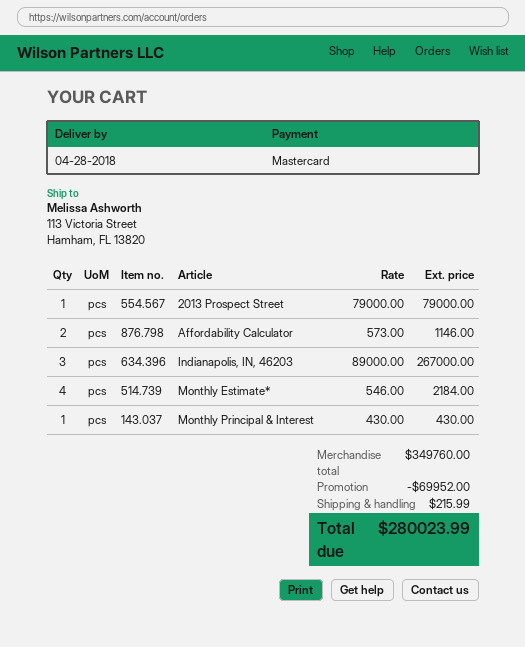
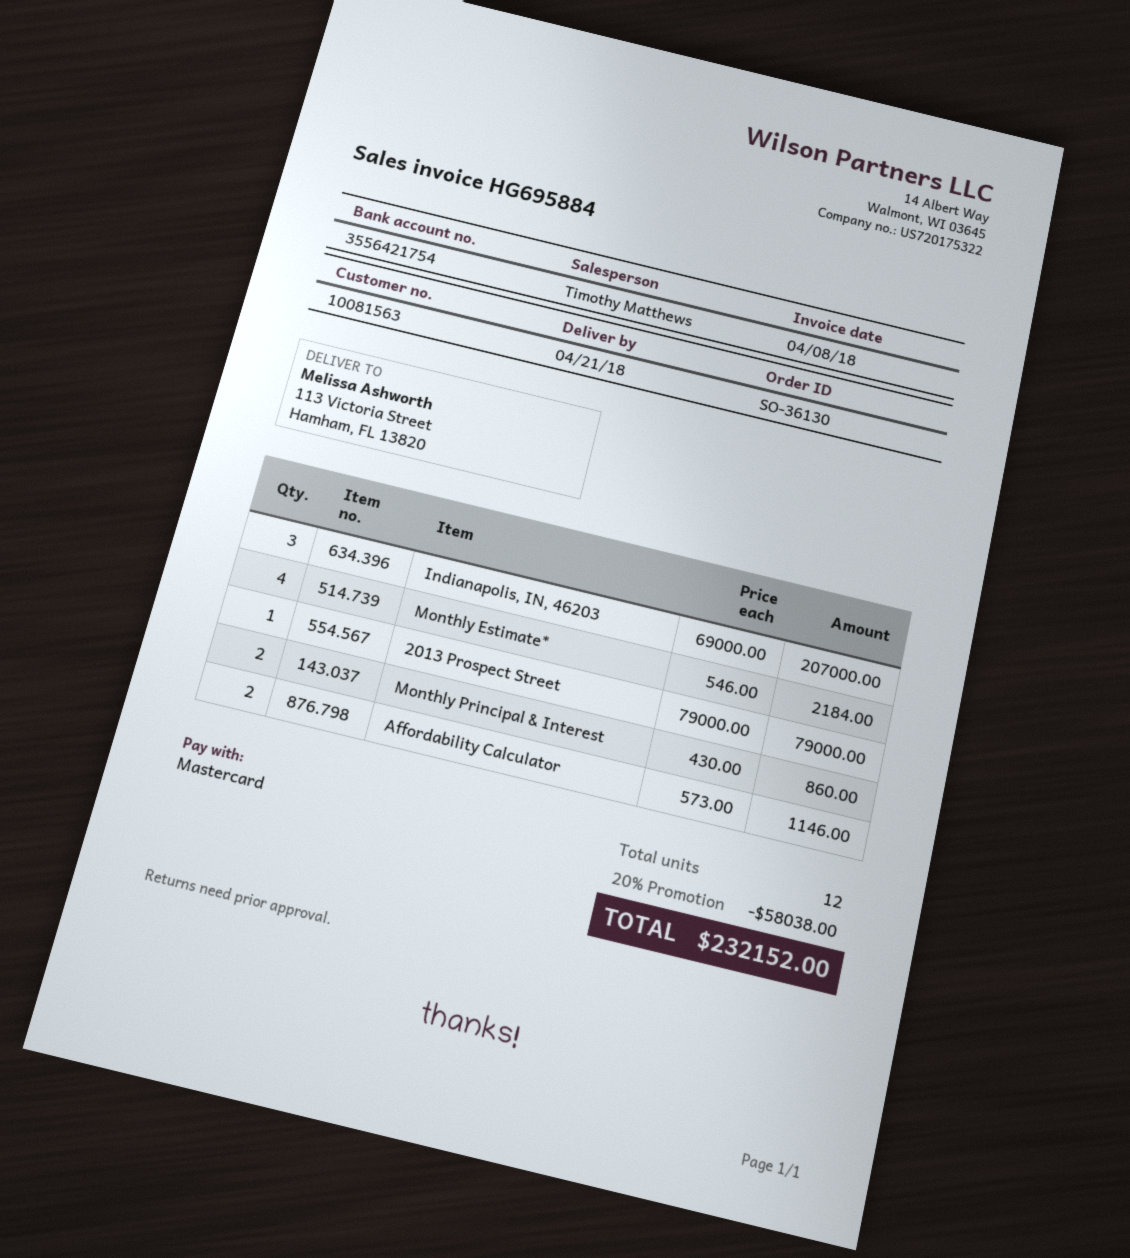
delivery date: 2018-04-28 -> 2018-04-21
Indianapolis, IN, 46203: 3 x 89000.00 = 267000.00 -> 3 x 69000.00 = 207000.00
Monthly Principal & Interest: 1 x 430.00 = 430.00 -> 2 x 430.00 = 860.00
discount: 69952.00 -> 58038.00
shipping: 215.99 -> none
total: 280023.99 -> 232152.00

